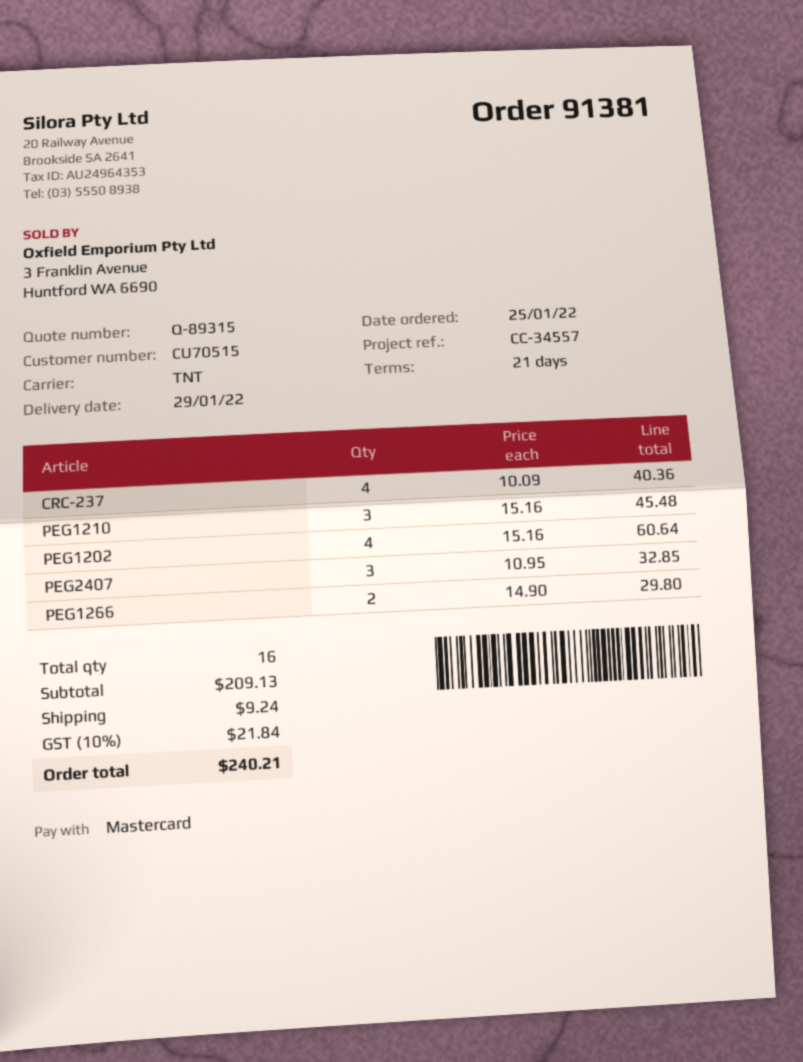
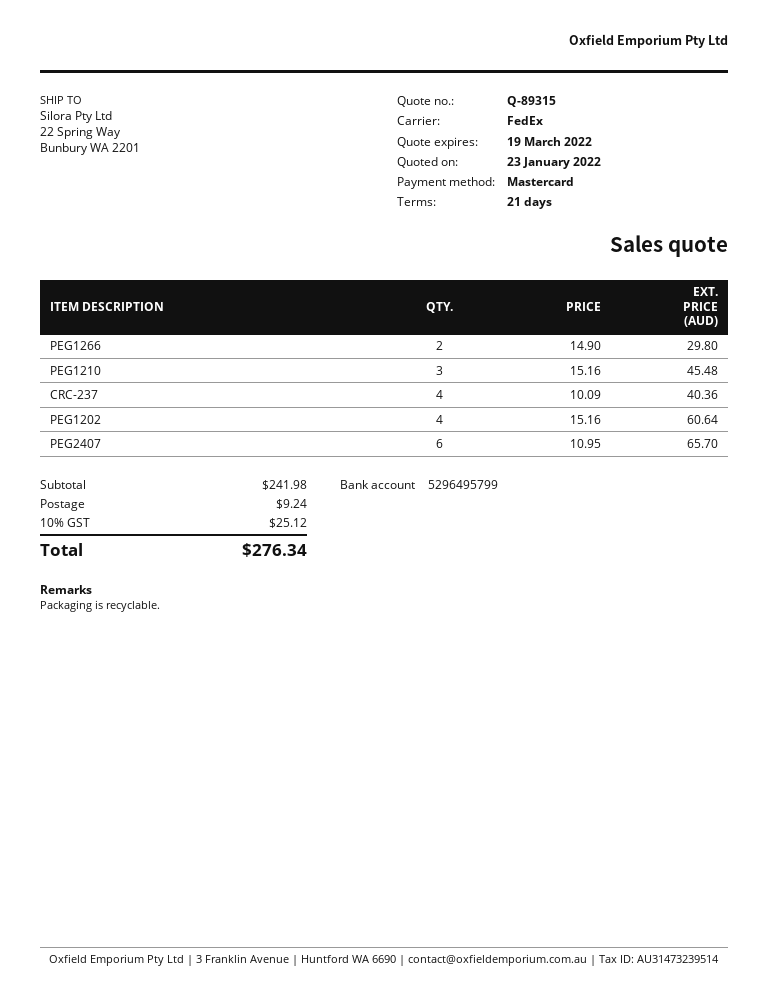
shipping method: TNT -> FedEx
PEG2407: 3 x 10.95 = 32.85 -> 6 x 10.95 = 65.70
subtotal: 209.13 -> 241.98
tax: 10% = 21.84 -> 10% = 25.12
total: 240.21 -> 276.34

